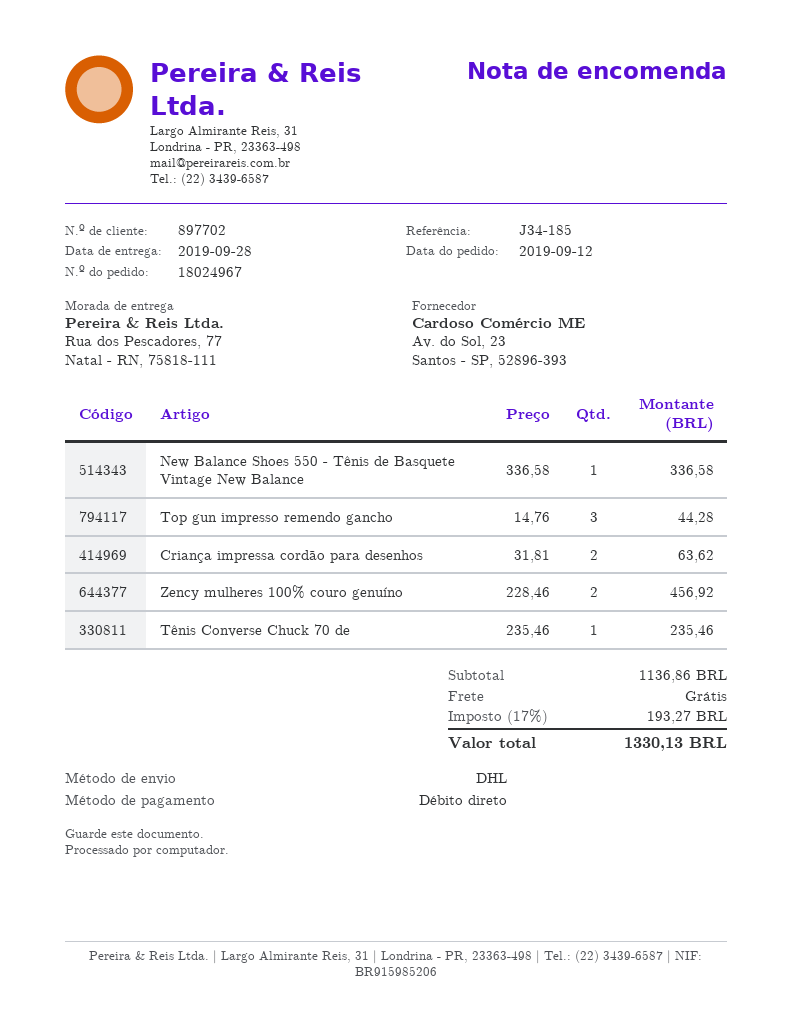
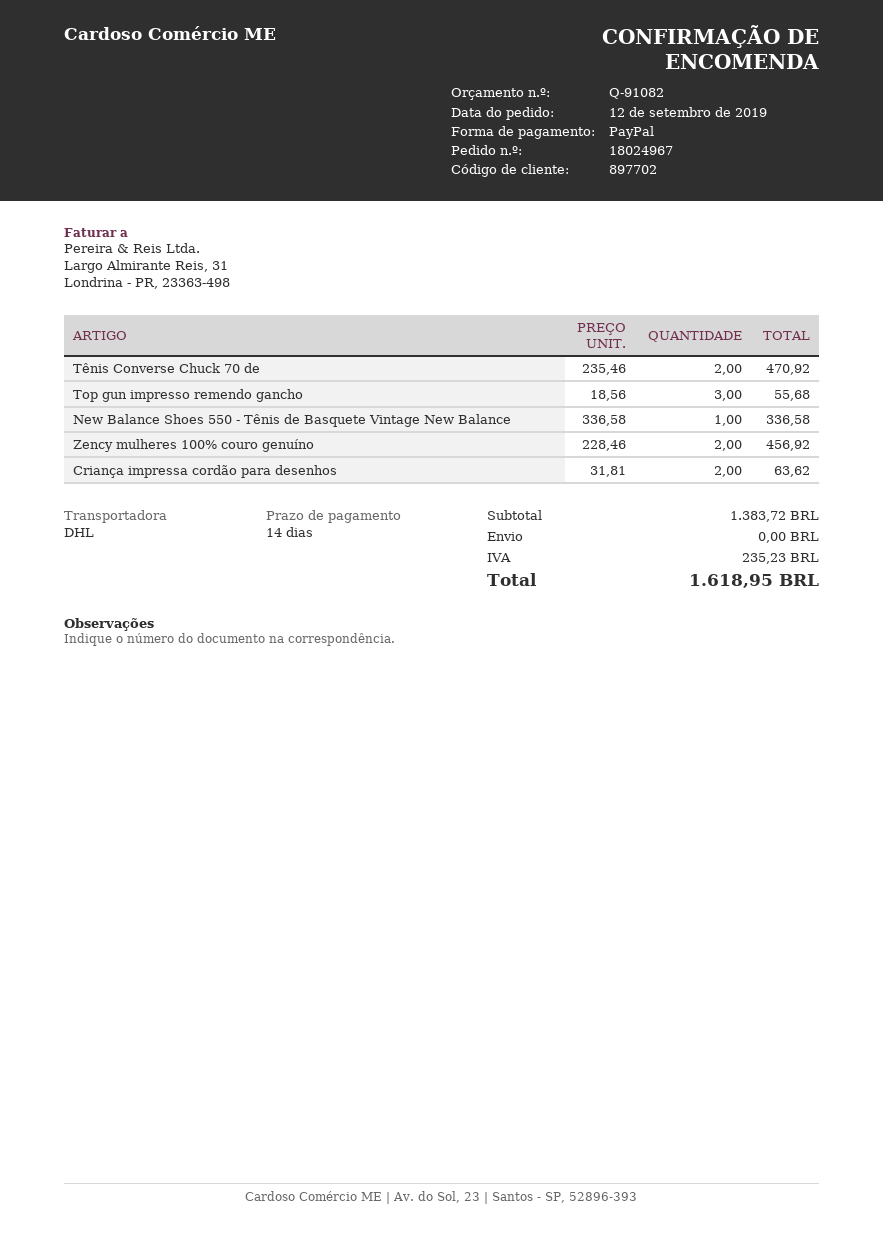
payment method: direct debit -> PayPal
Top gun impresso remendo gancho: 3 x 14.76 = 44.28 -> 3 x 18.56 = 55.68
Tênis Converse Chuck 70 de: 1 x 235.46 = 235.46 -> 2 x 235.46 = 470.92
subtotal: 1136.86 -> 1383.72
tax: 193.27 -> 235.23
total: 1330.13 -> 1618.95

